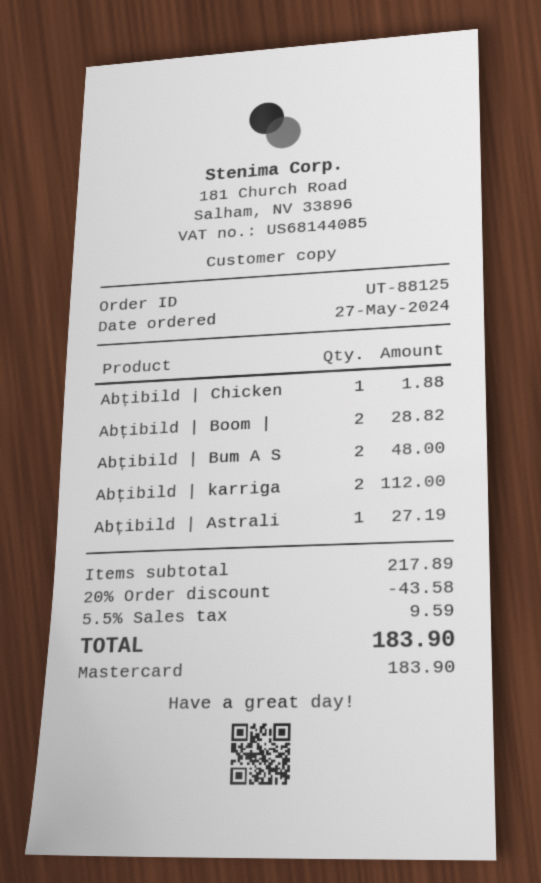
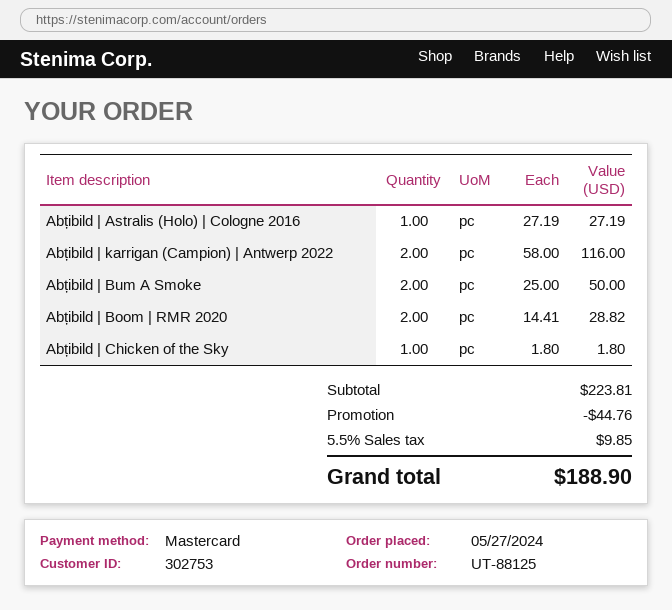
Abțibild | Chicken: 1 for 1.88 -> 1 for 1.80
Abțibild | Bum A S: 2 for 48.00 -> 2 for 50.00
Abțibild | karriga: 2 for 112.00 -> 2 for 116.00
subtotal: 217.89 -> 223.81
discount: 43.58 -> 44.76
tax: 5.5% = 9.59 -> 5.5% = 9.85
total: 183.90 -> 188.90

